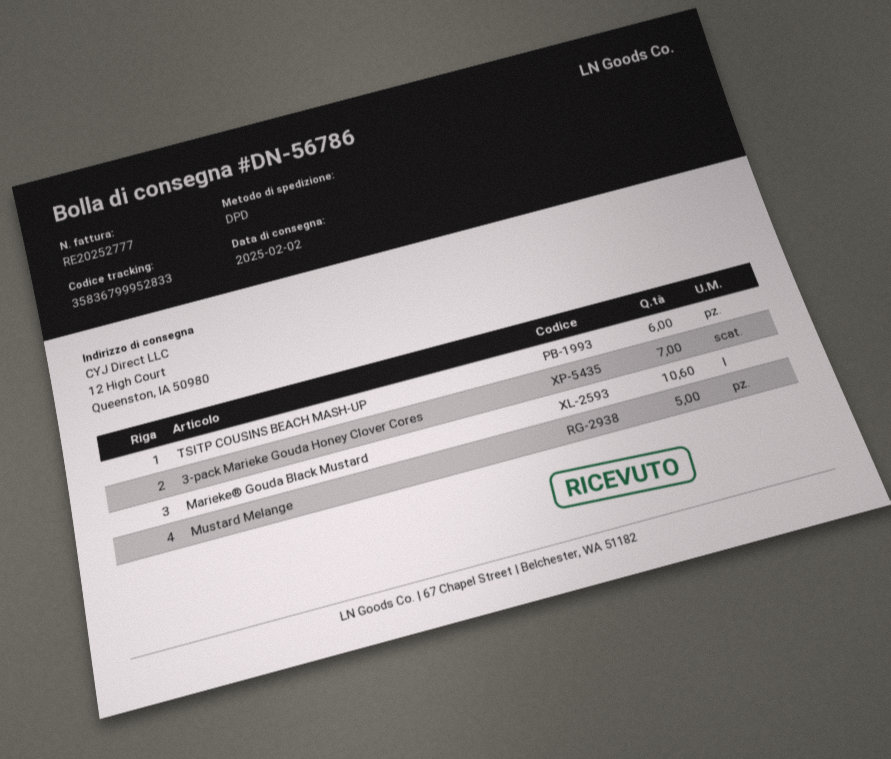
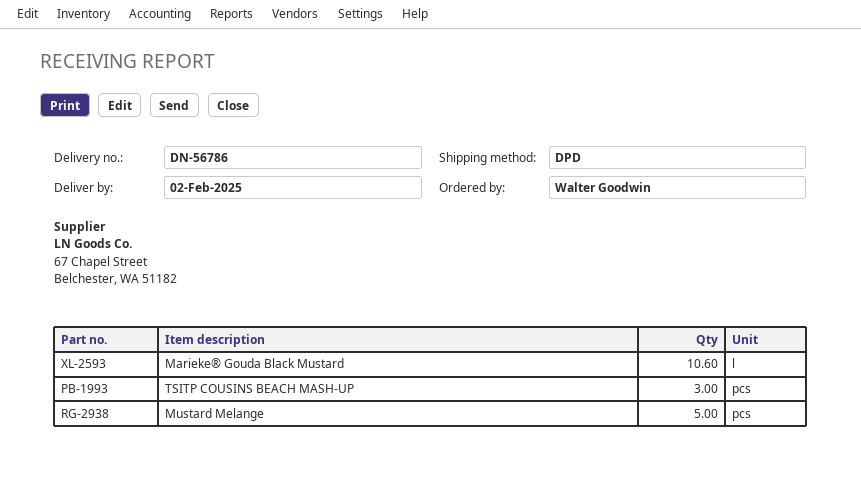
TSITP COUSINS BEACH MASH-UP: 6 -> 3
3-pack Marieke Gouda Honey Clover Cores: 7 -> none

